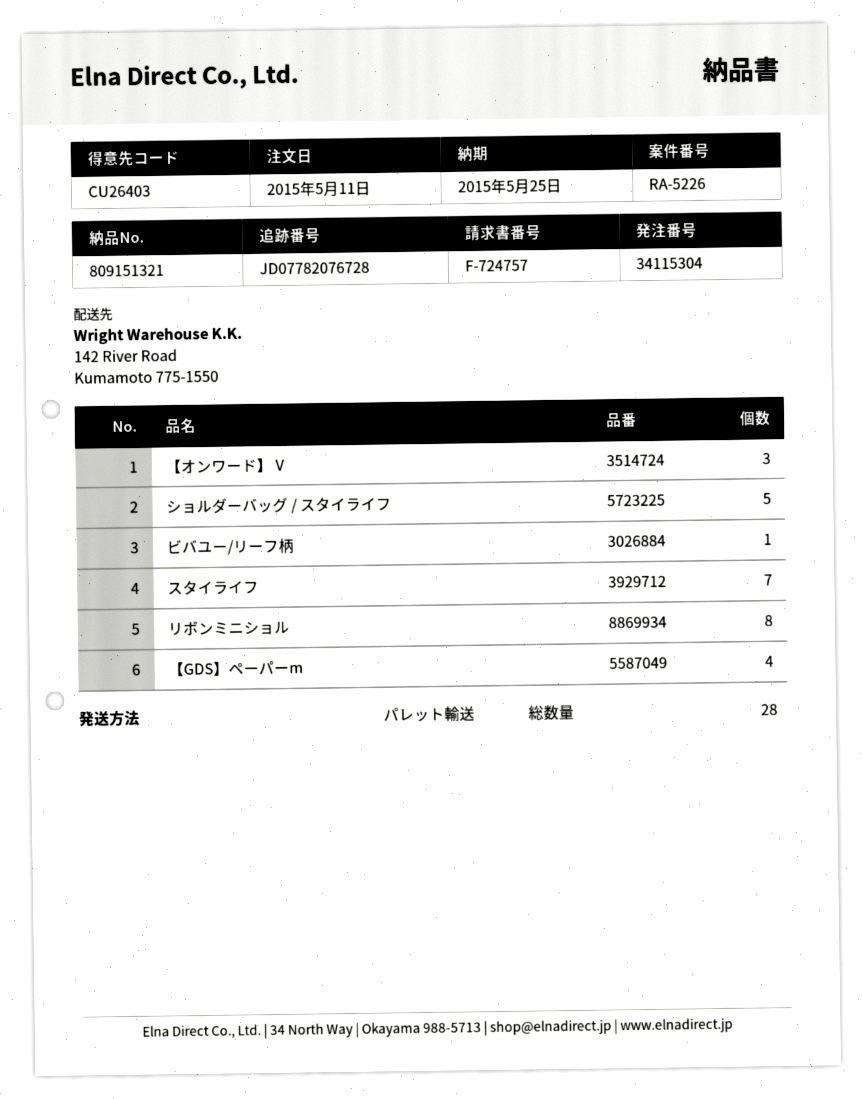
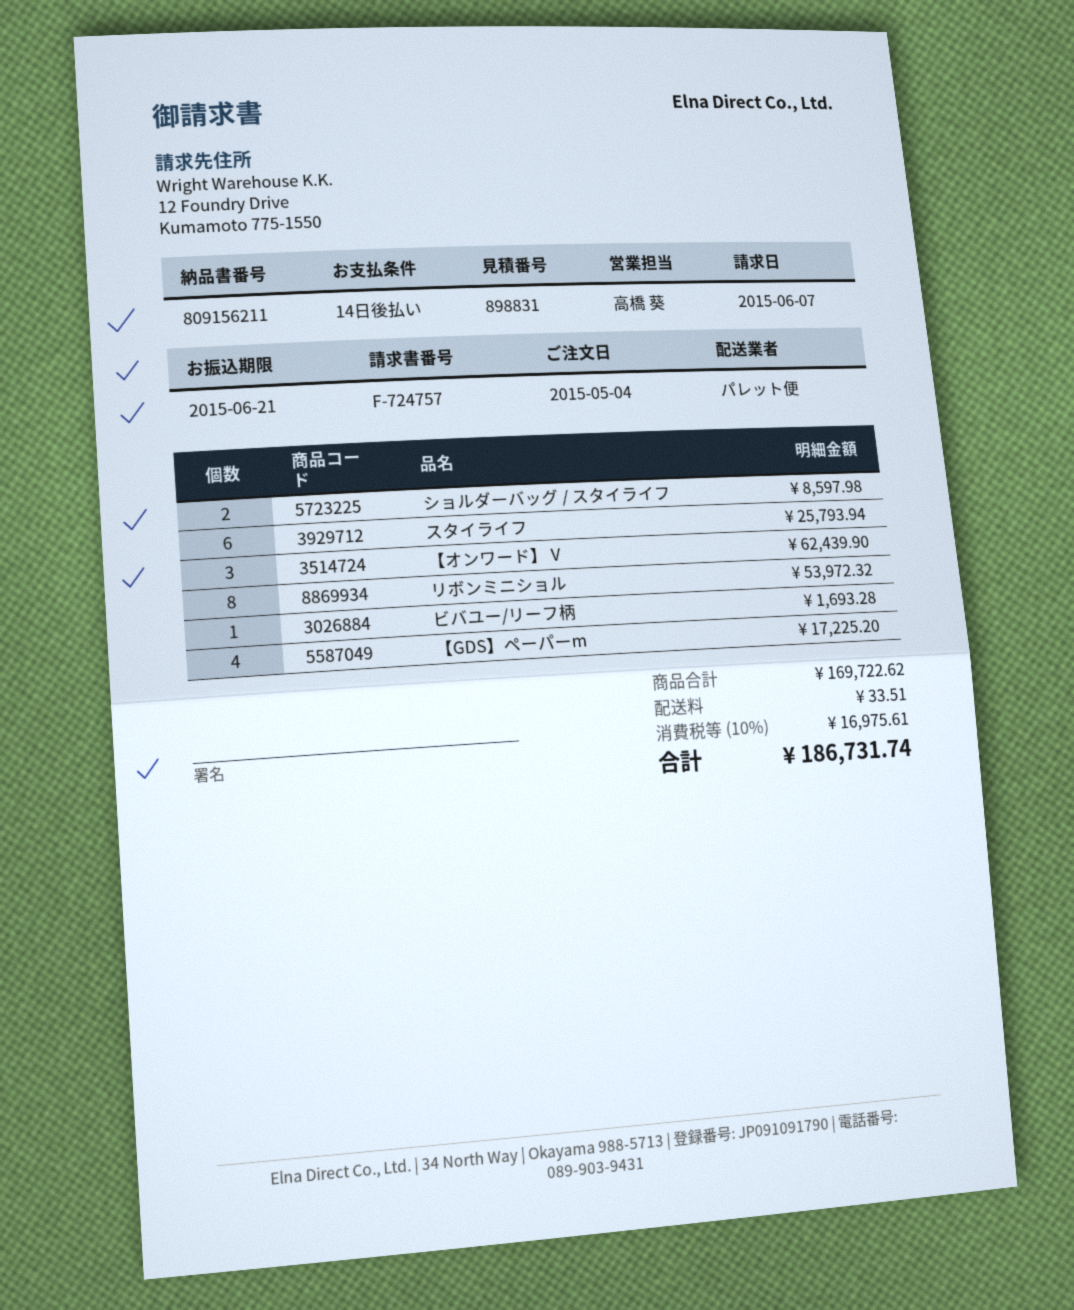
order date: 2015-05-11 -> 2015-05-04
delivery note number: 809151321 -> 809156211
ショルダーバッグ / スタイライフ: 5 -> 2
スタイライフ: 7 -> 6

